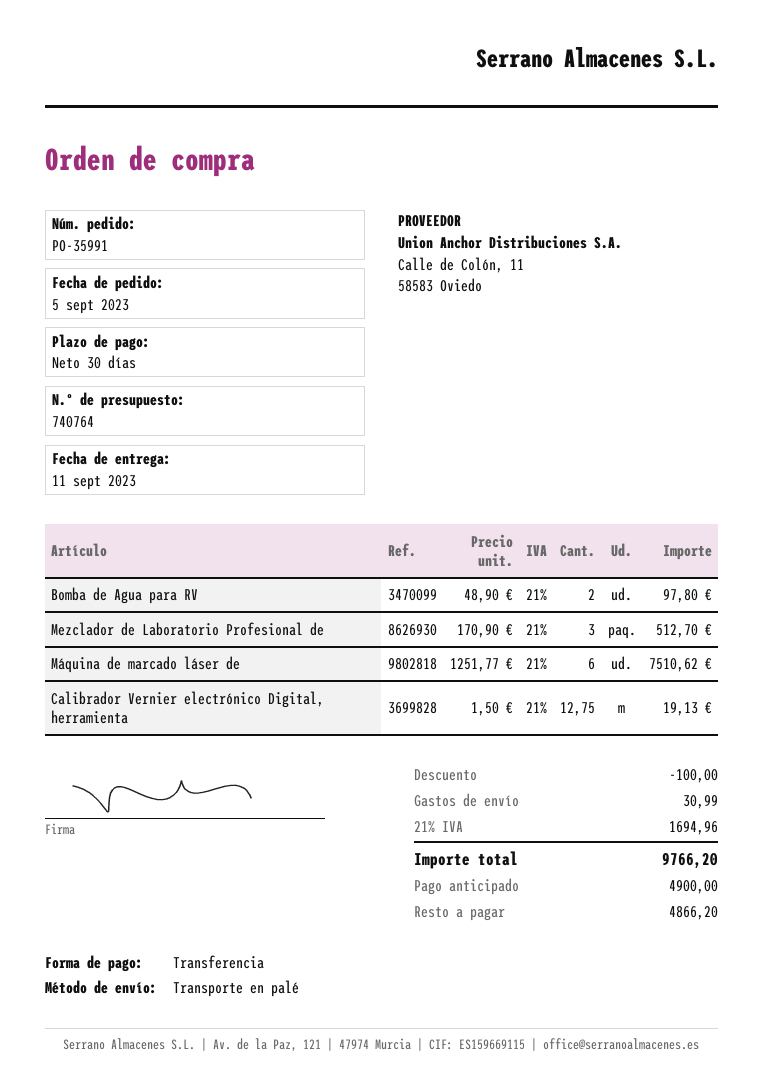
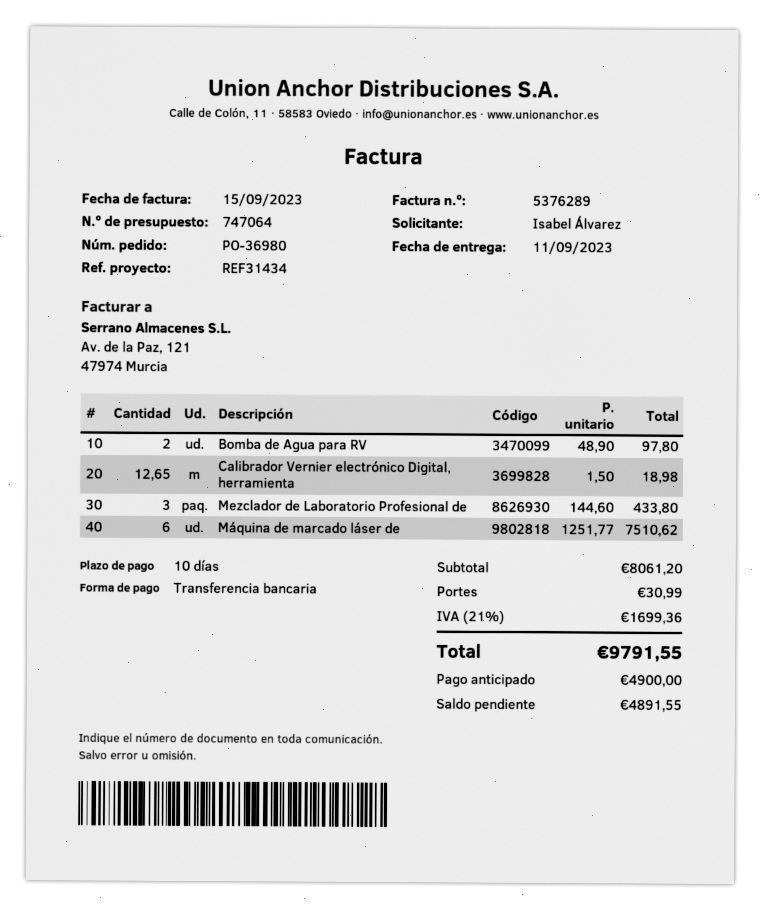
quote number: 740764 -> 747064
order number: PO-35991 -> PO-36980
payment terms: 30 days -> 10 days
Mezclador de Laboratorio Profesional de: 3 x 170.90 = 512.70 -> 3 x 144.60 = 433.80
Calibrador Vernier electrónico Digital, herramienta: 12.75 x 1.50 = 19.13 -> 12.65 x 1.50 = 18.98
discount: 100.00 -> none
tax: 21% = 1694.96 -> 21% = 1699.36
total: 9766.20 -> 9791.55
balance: 4866.20 -> 4891.55

